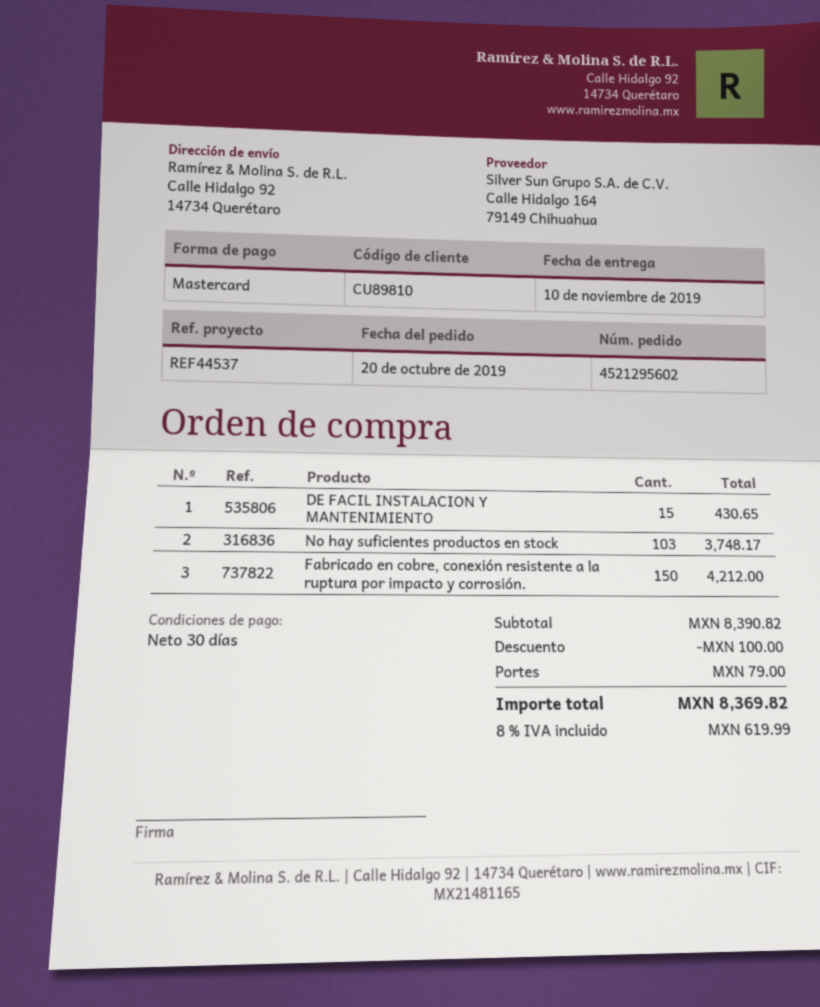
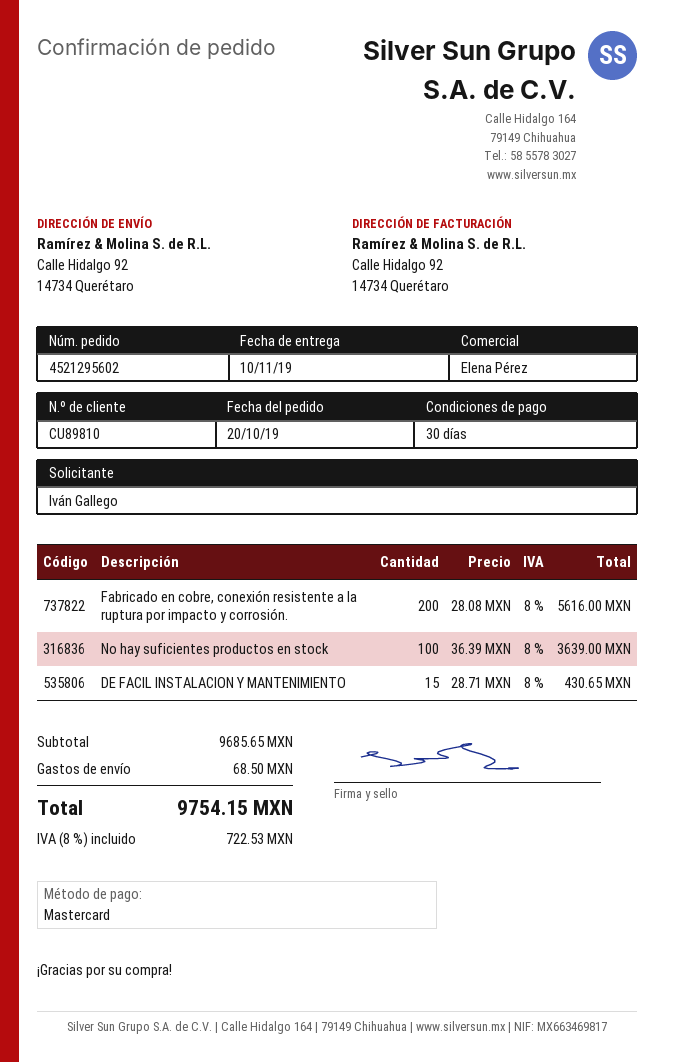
No hay suficientes productos en stock: 103 for 3748.17 -> 100 for 3639.00
Fabricado en cobre, conexión resistente a la ruptura por impacto y corrosión.: 150 for 4212.00 -> 200 for 5616.00
subtotal: 8390.82 -> 9685.65
discount: 100.00 -> none
shipping: 79.00 -> 68.50
tax: 8% = 619.99 -> 8% = 722.53
total: 8369.82 -> 9754.15

